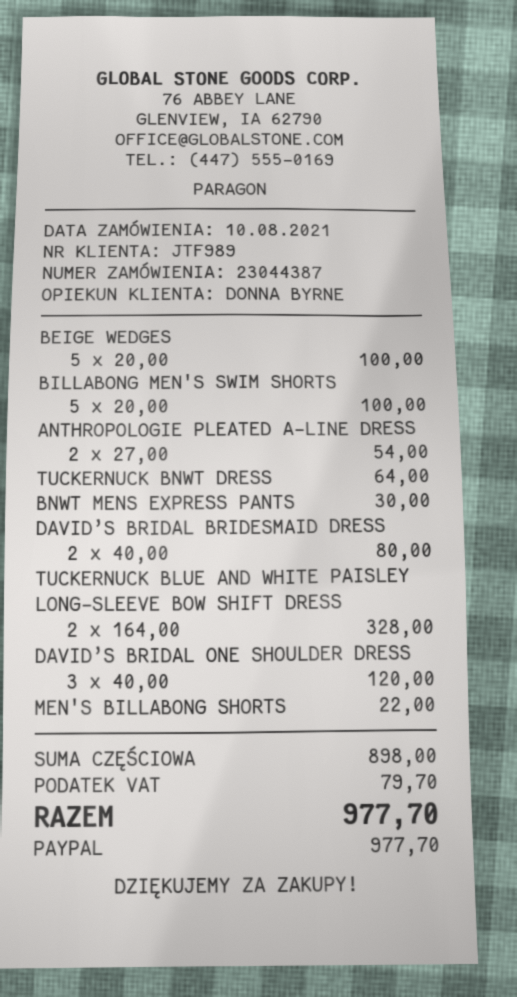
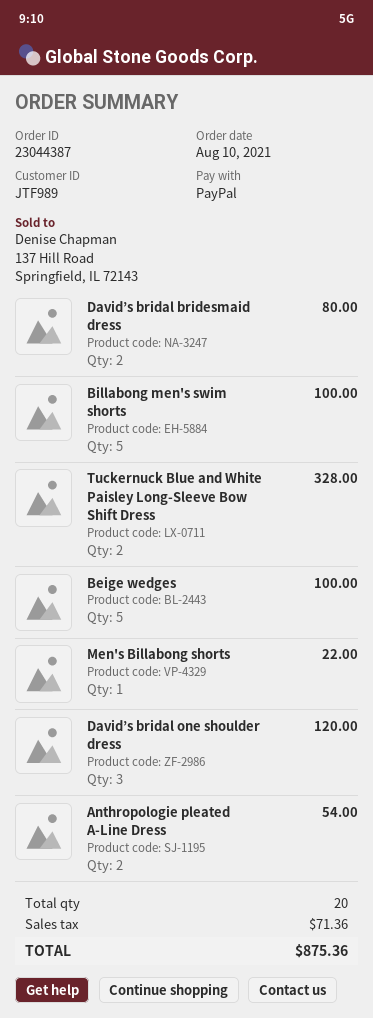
TUCKERNUCK BNWT DRESS: 1 for 64.00 -> none
BNWT MENS EXPRESS PANTS: 1 for 30.00 -> none
tax: 79.70 -> 71.36
total: 977.70 -> 875.36

